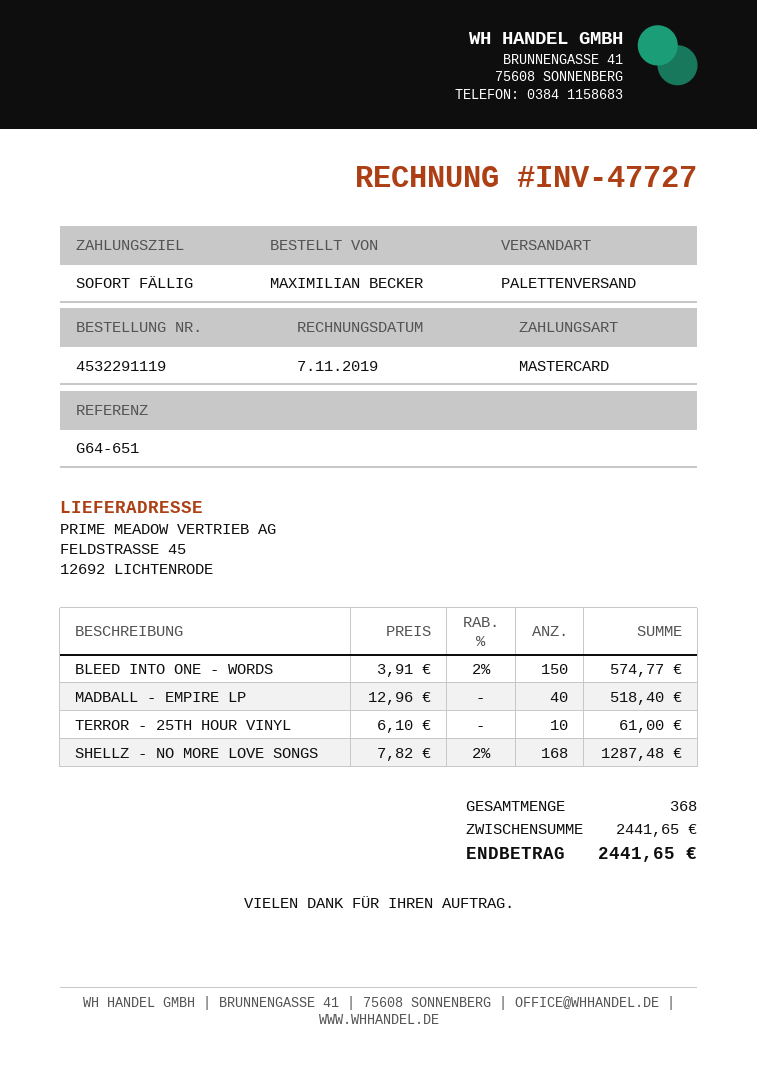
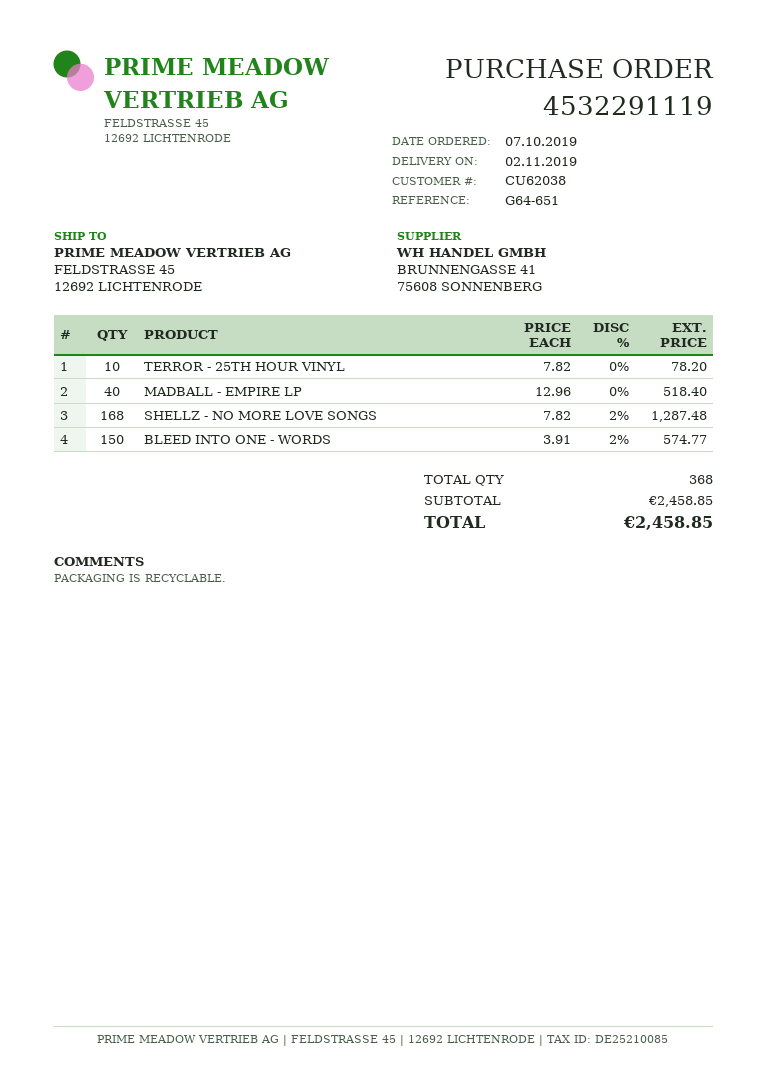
TERROR - 25TH HOUR VINYL: 10 x 6.10 = 61.00 -> 10 x 7.82 = 78.20
subtotal: 2441.65 -> 2458.85
total: 2441.65 -> 2458.85

